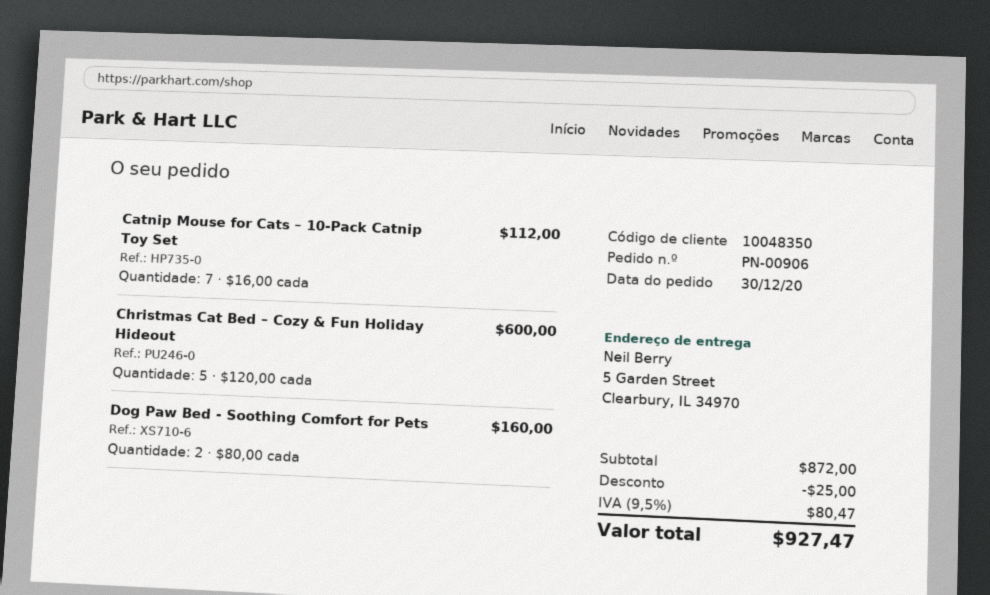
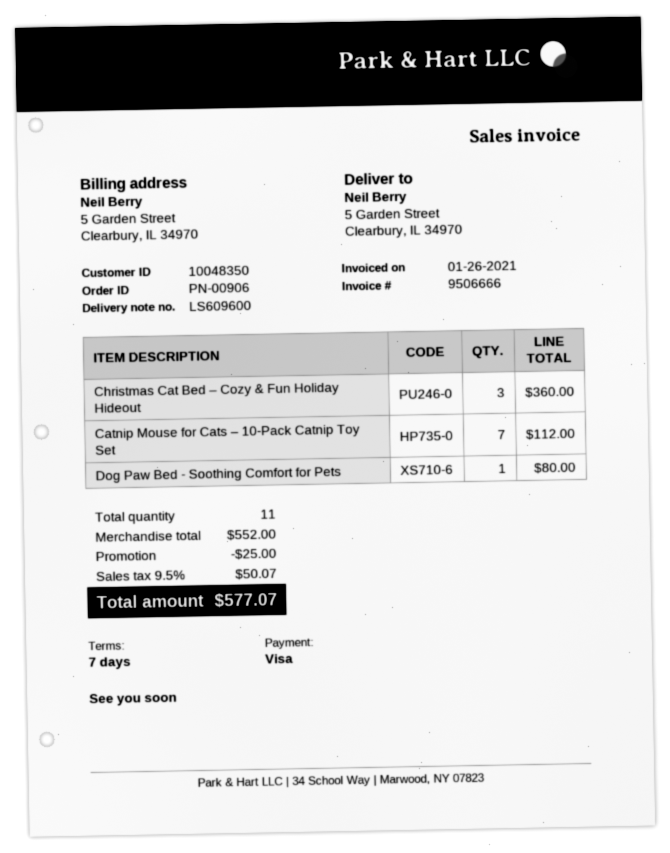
Christmas Cat Bed – Cozy & Fun Holiday Hideout: 5 for 600.00 -> 3 for 360.00
Dog Paw Bed - Soothing Comfort for Pets: 2 for 160.00 -> 1 for 80.00
subtotal: 872.00 -> 552.00
tax: 9.5% = 80.47 -> 9.5% = 50.07
total: 927.47 -> 577.07

